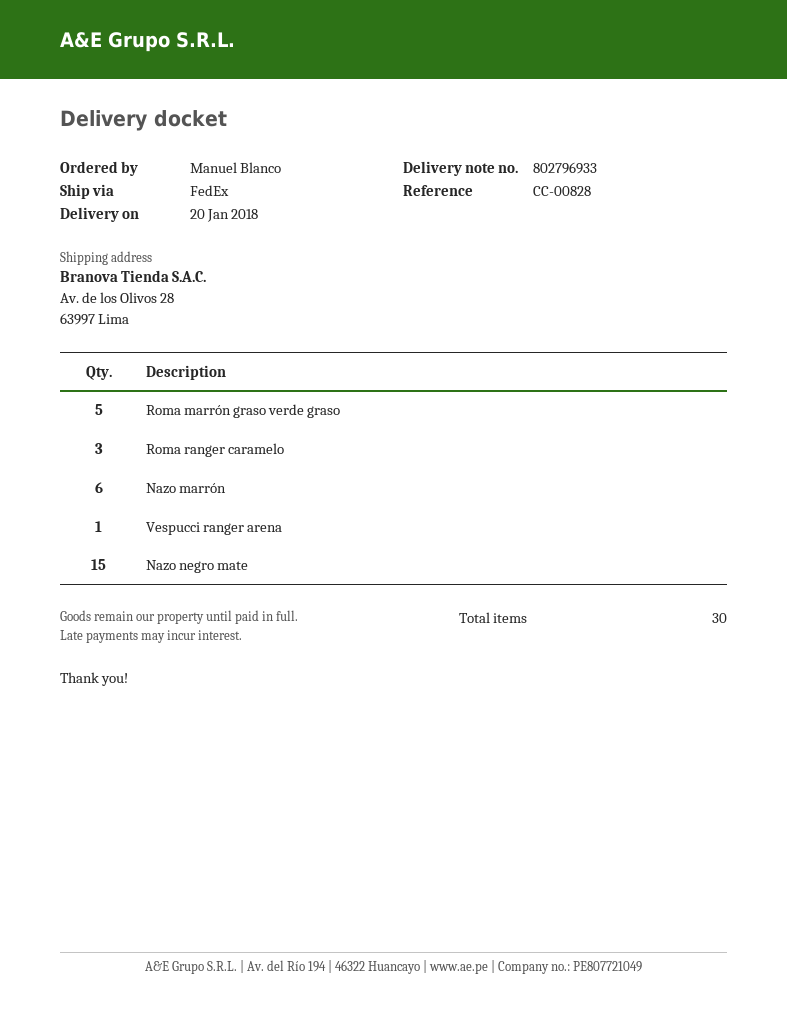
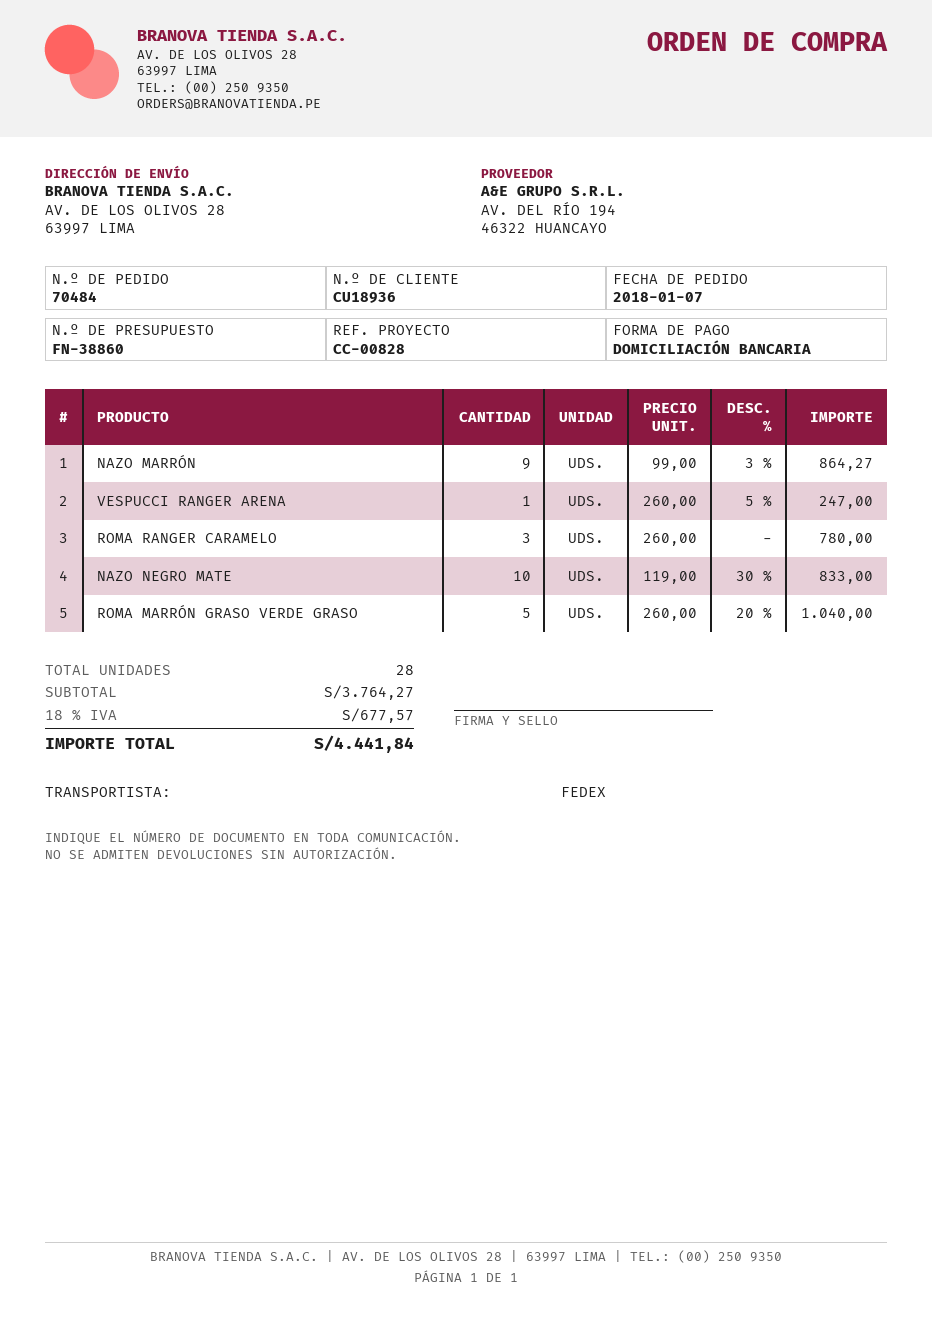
Nazo marrón: 6 -> 9
Nazo negro mate: 15 -> 10
total quantity: 30 -> 28

